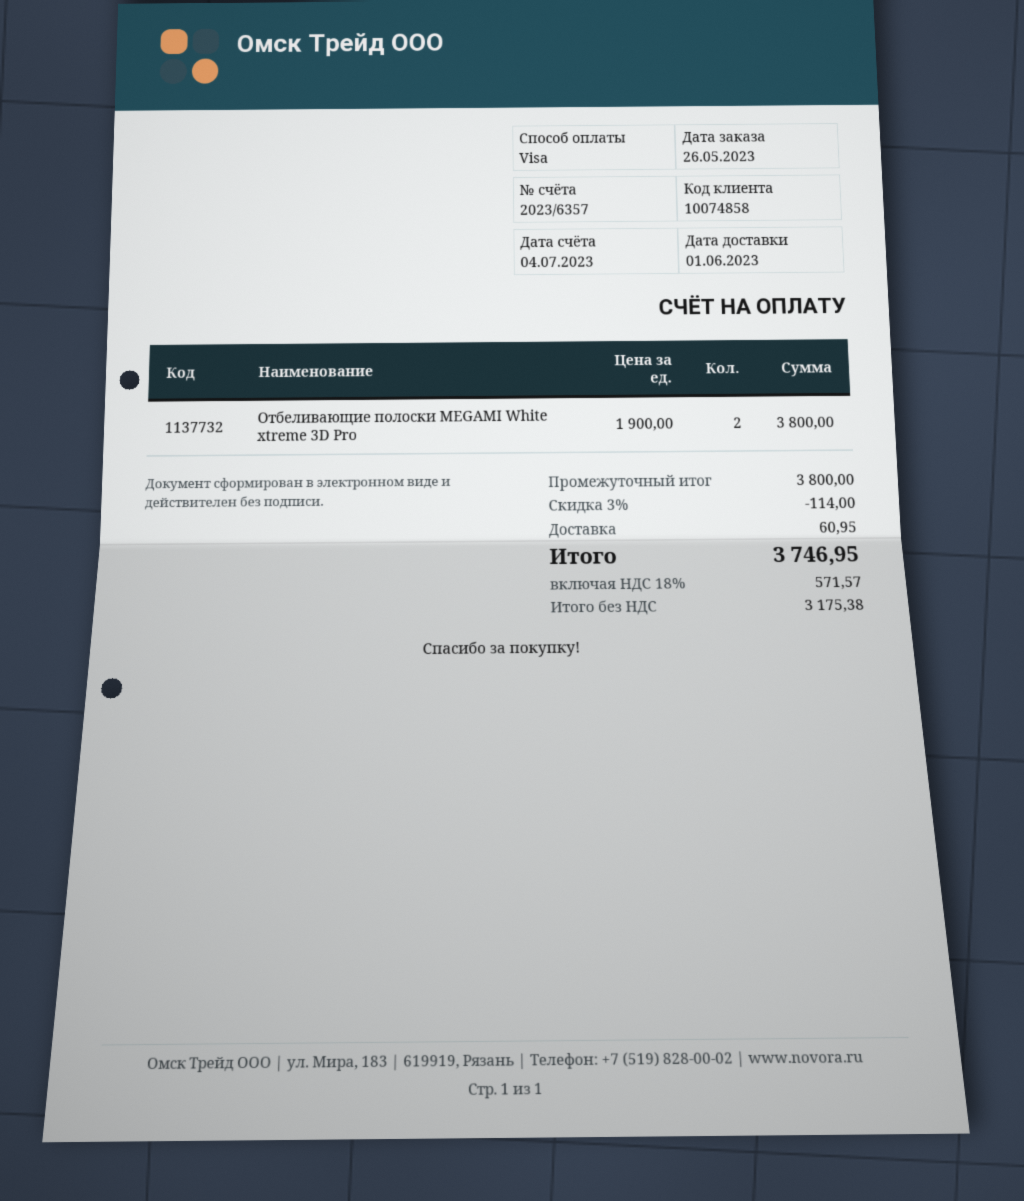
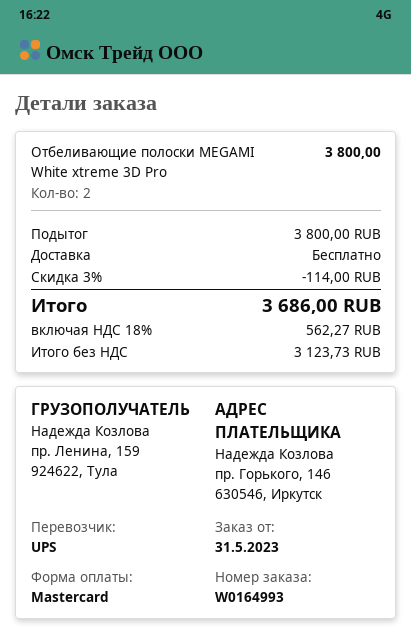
order date: 2023-05-26 -> 2023-05-31
payment method: Visa -> Mastercard
shipping: 60.95 -> 0.00
net: 3175.38 -> 3123.73
tax: 18% = 571.57 -> 18% = 562.27
total: 3746.95 -> 3686.00

